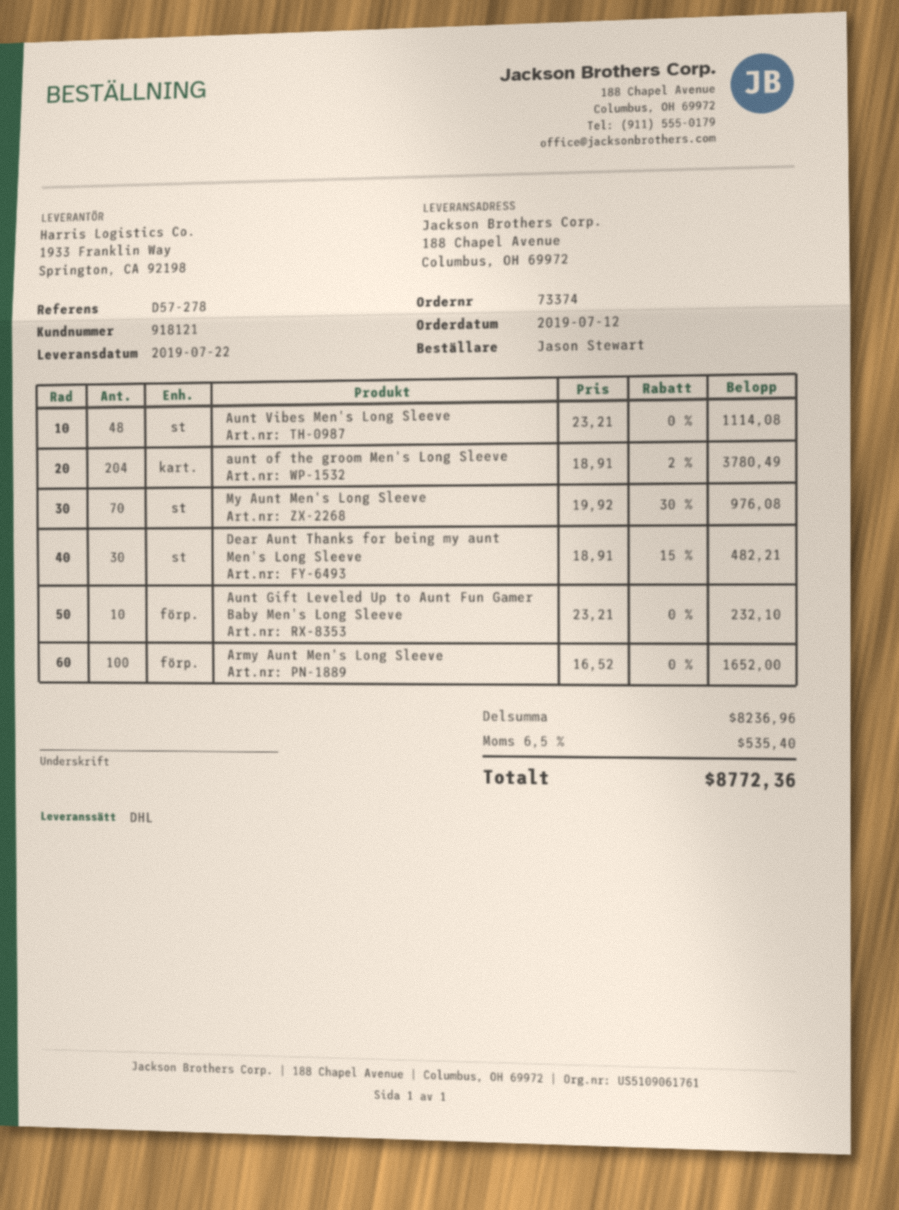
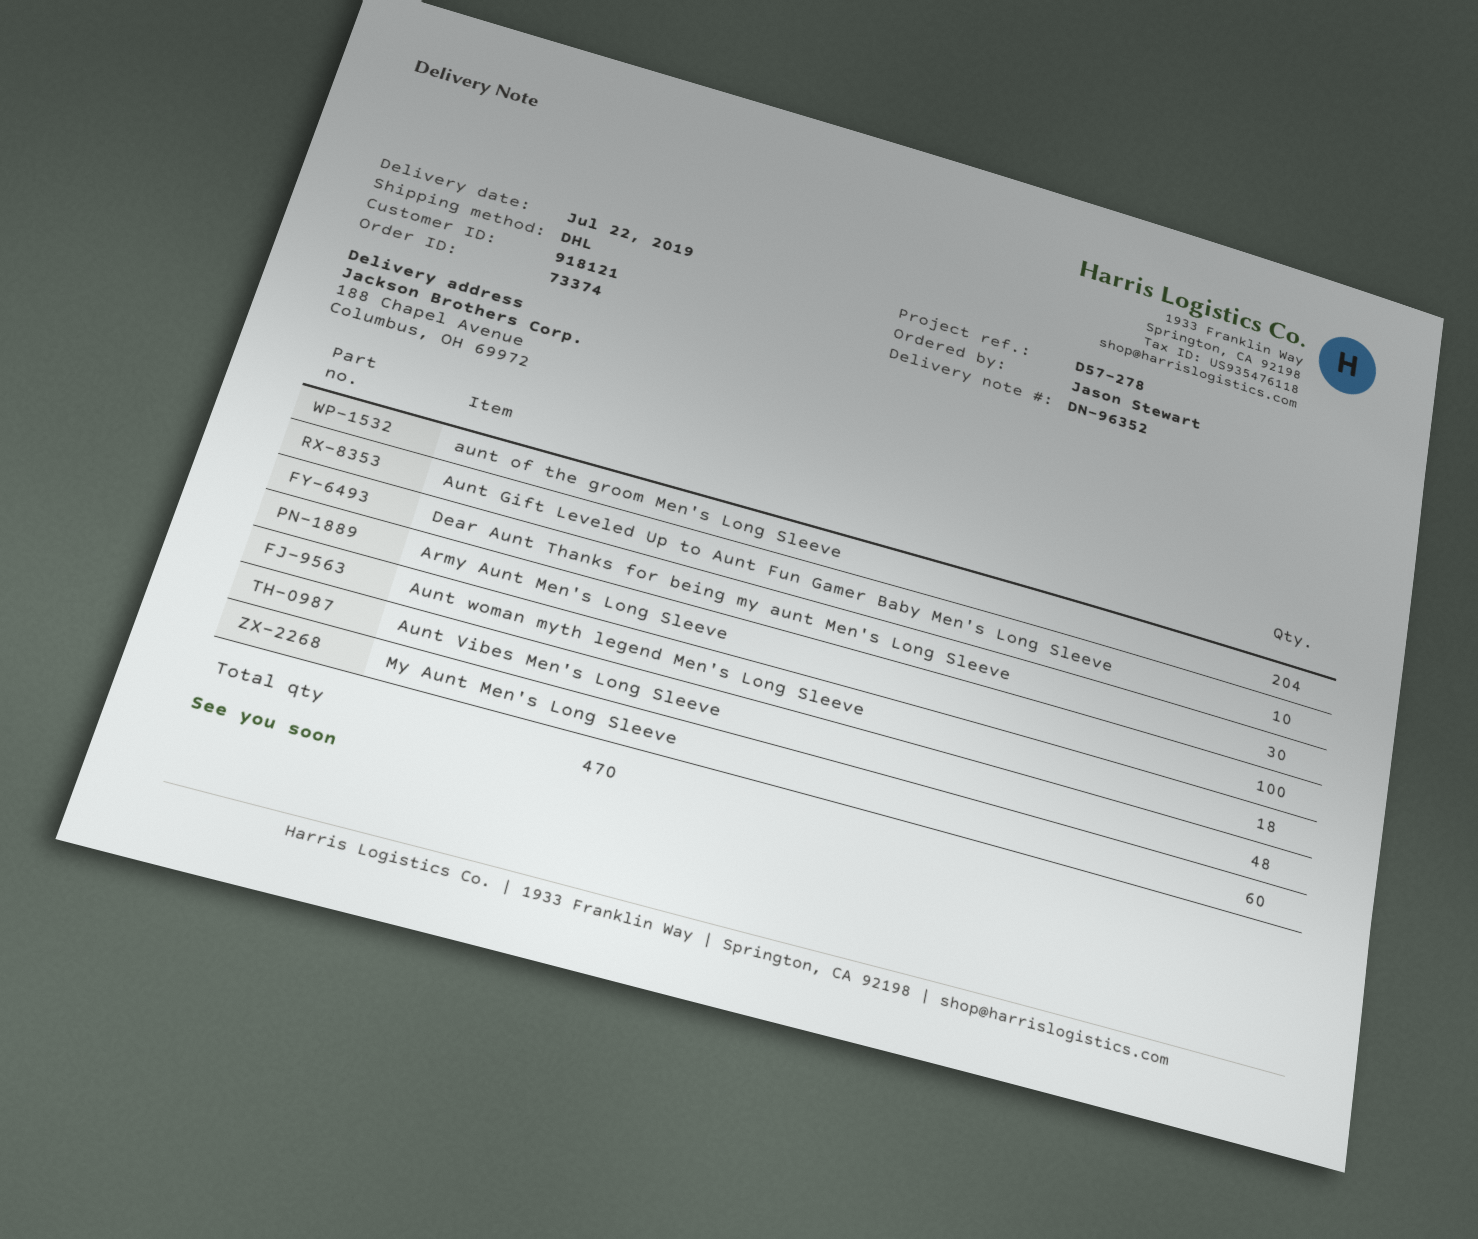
My Aunt Men's Long Sleeve: 70 -> 60
Aunt woman myth legend Men's Long Sleeve: none -> 18

